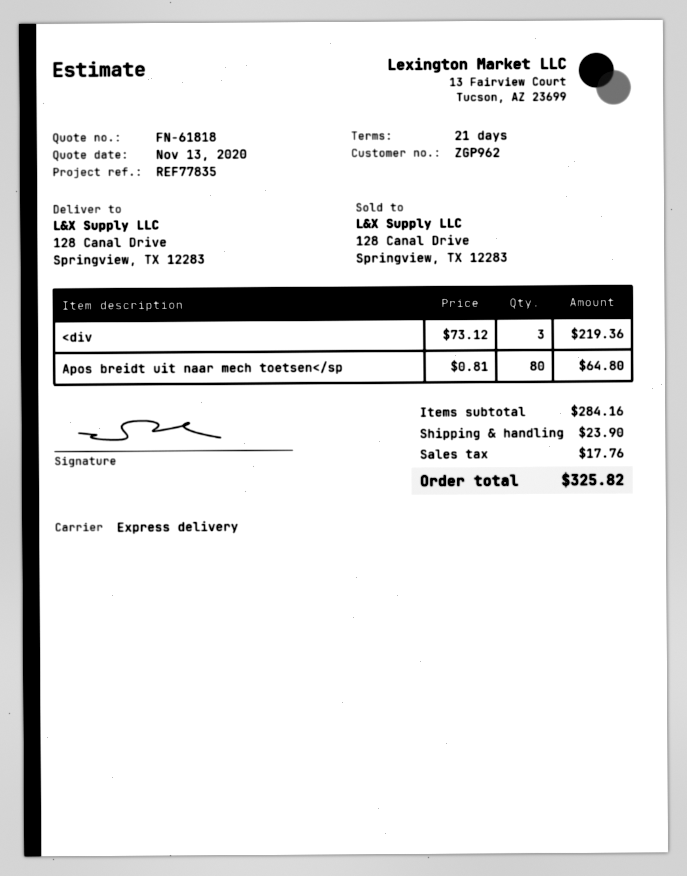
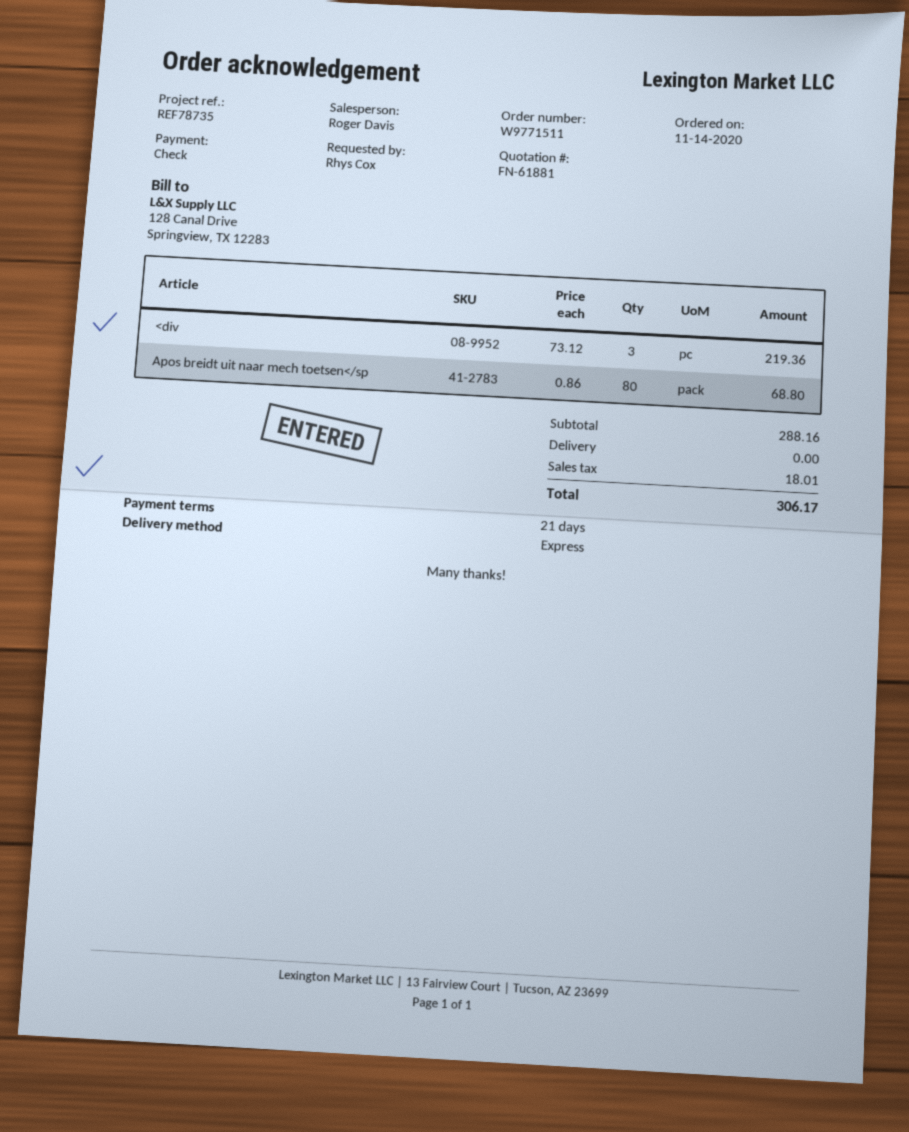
quote number: FN-61818 -> FN-61881
reference: REF77835 -> REF78735
Apos breidt uit naar mech toetsen</sp: 80 x 0.81 = 64.80 -> 80 x 0.86 = 68.80
subtotal: 284.16 -> 288.16
shipping: 23.90 -> 0.00
tax: 17.76 -> 18.01
total: 325.82 -> 306.17

